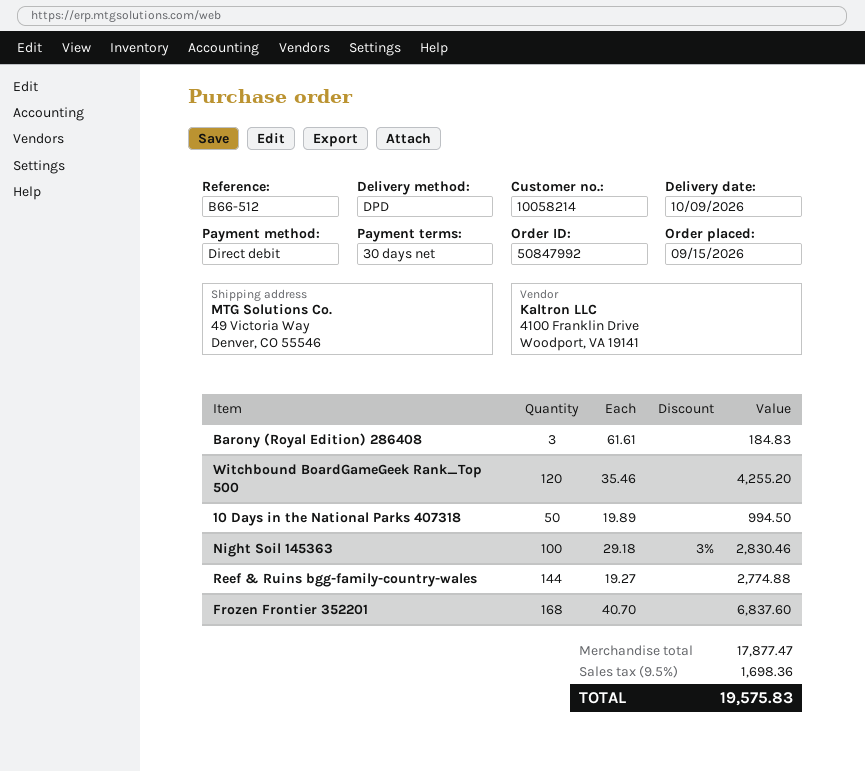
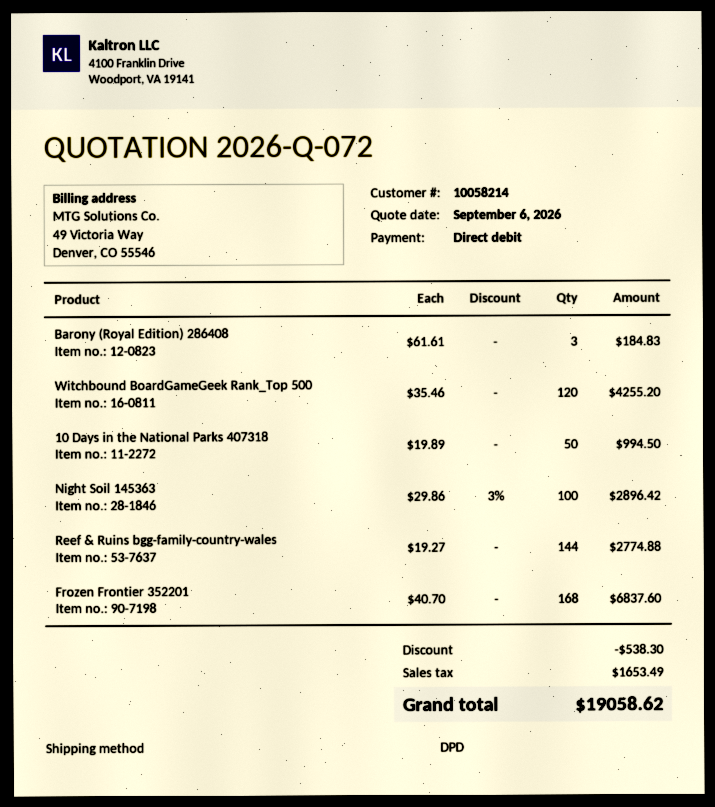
Night Soil 145363: 100 x 29.18 - 3% = 2830.46 -> 100 x 29.86 - 3% = 2896.42
discount: none -> 538.30
tax: 1698.36 -> 1653.49
total: 19575.83 -> 19058.62

